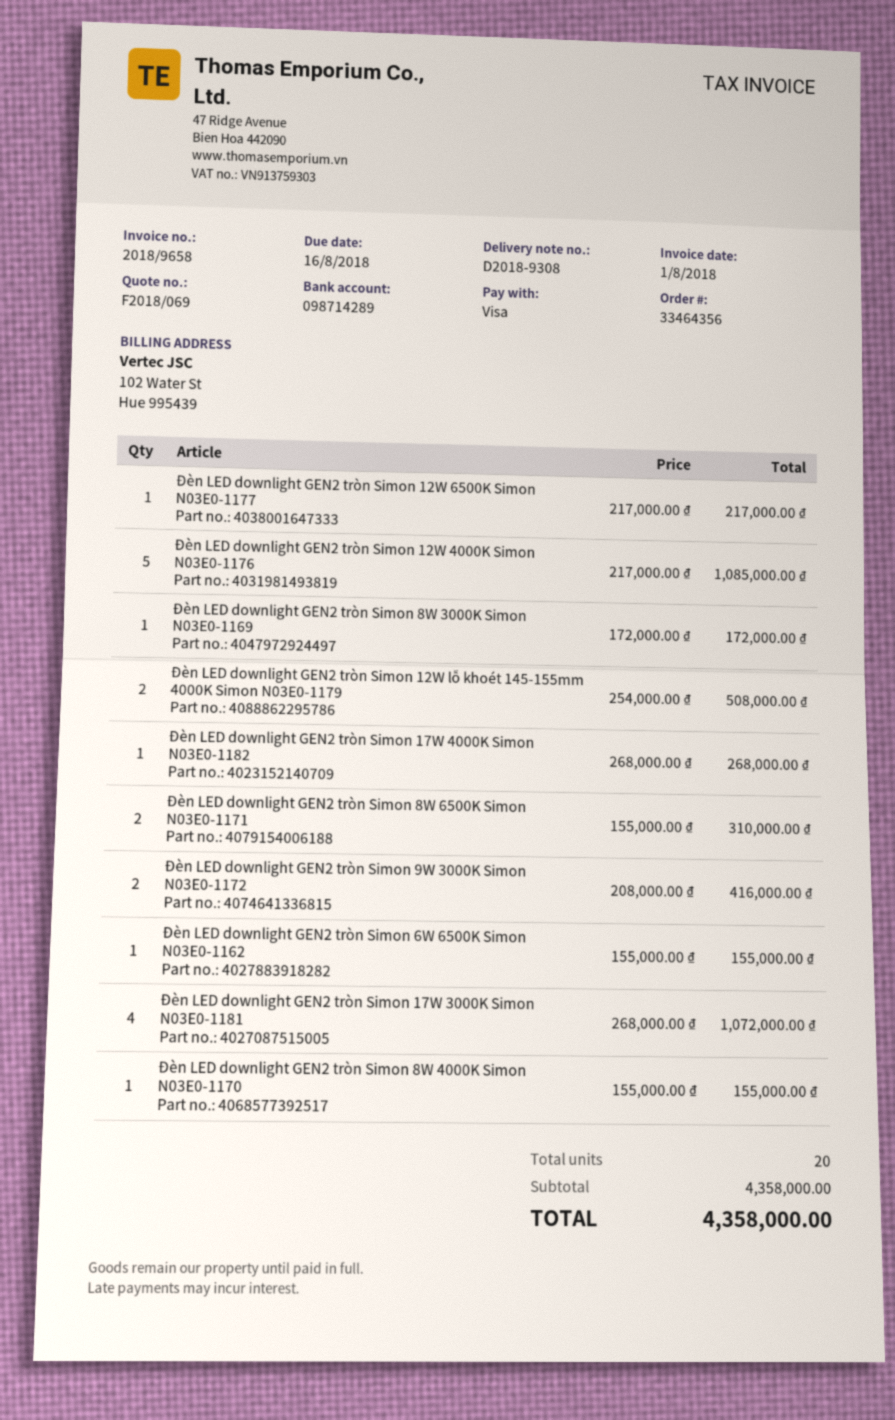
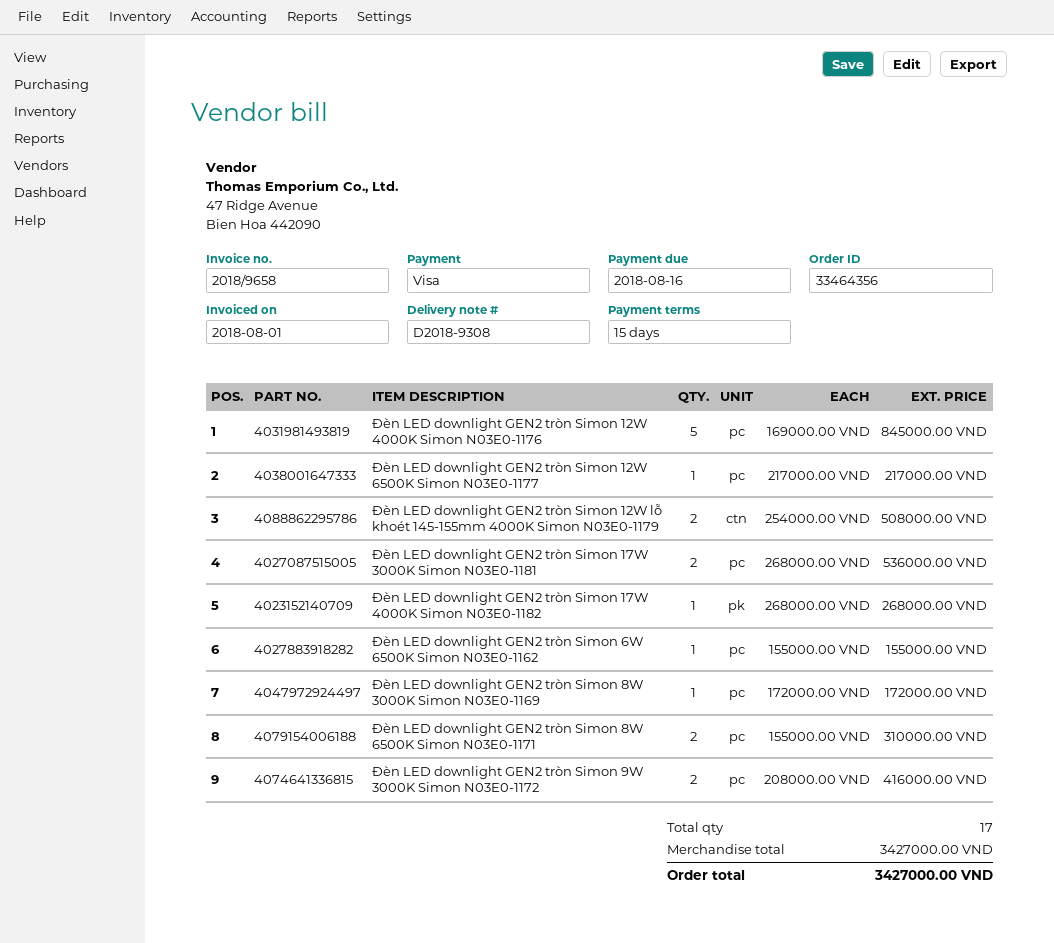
Đèn LED downlight GEN2 tròn Simon 12W 4000K Simon N03E0-1176: 5 x 217000.00 = 1085000.00 -> 5 x 169000.00 = 845000.00
Đèn LED downlight GEN2 tròn Simon 17W 3000K Simon N03E0-1181: 4 x 268000.00 = 1072000.00 -> 2 x 268000.00 = 536000.00
Đèn LED downlight GEN2 tròn Simon 8W 4000K Simon N03E0-1170: 1 x 155000.00 = 155000.00 -> none
total quantity: 20 -> 17
subtotal: 4358000.00 -> 3427000.00
total: 4358000.00 -> 3427000.00

